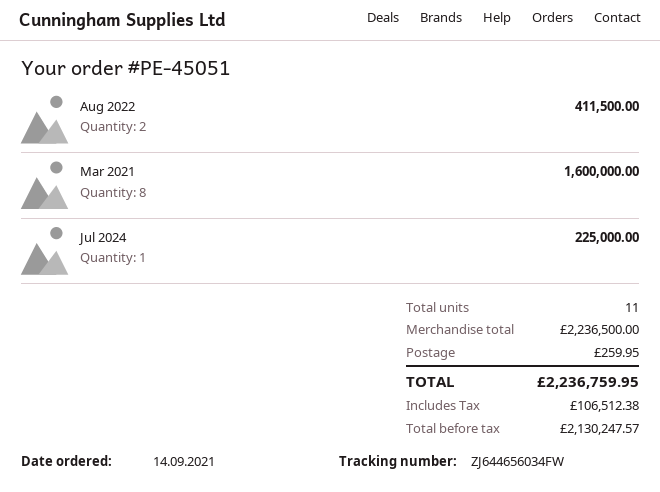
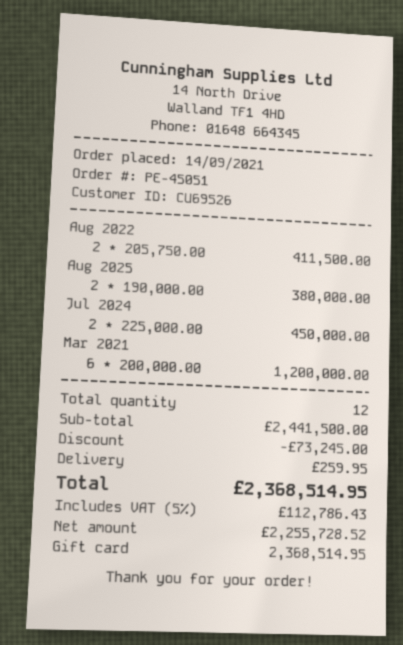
Mar 2021: 8 for 1600000.00 -> 6 for 1200000.00
Jul 2024: 1 for 225000.00 -> 2 for 450000.00
Aug 2025: none -> 2 for 380000.00
total quantity: 11 -> 12
subtotal: 2236500.00 -> 2441500.00
discount: none -> 73245.00
net: 2130247.57 -> 2255728.52
tax: 106512.38 -> 112786.43
total: 2236759.95 -> 2368514.95

